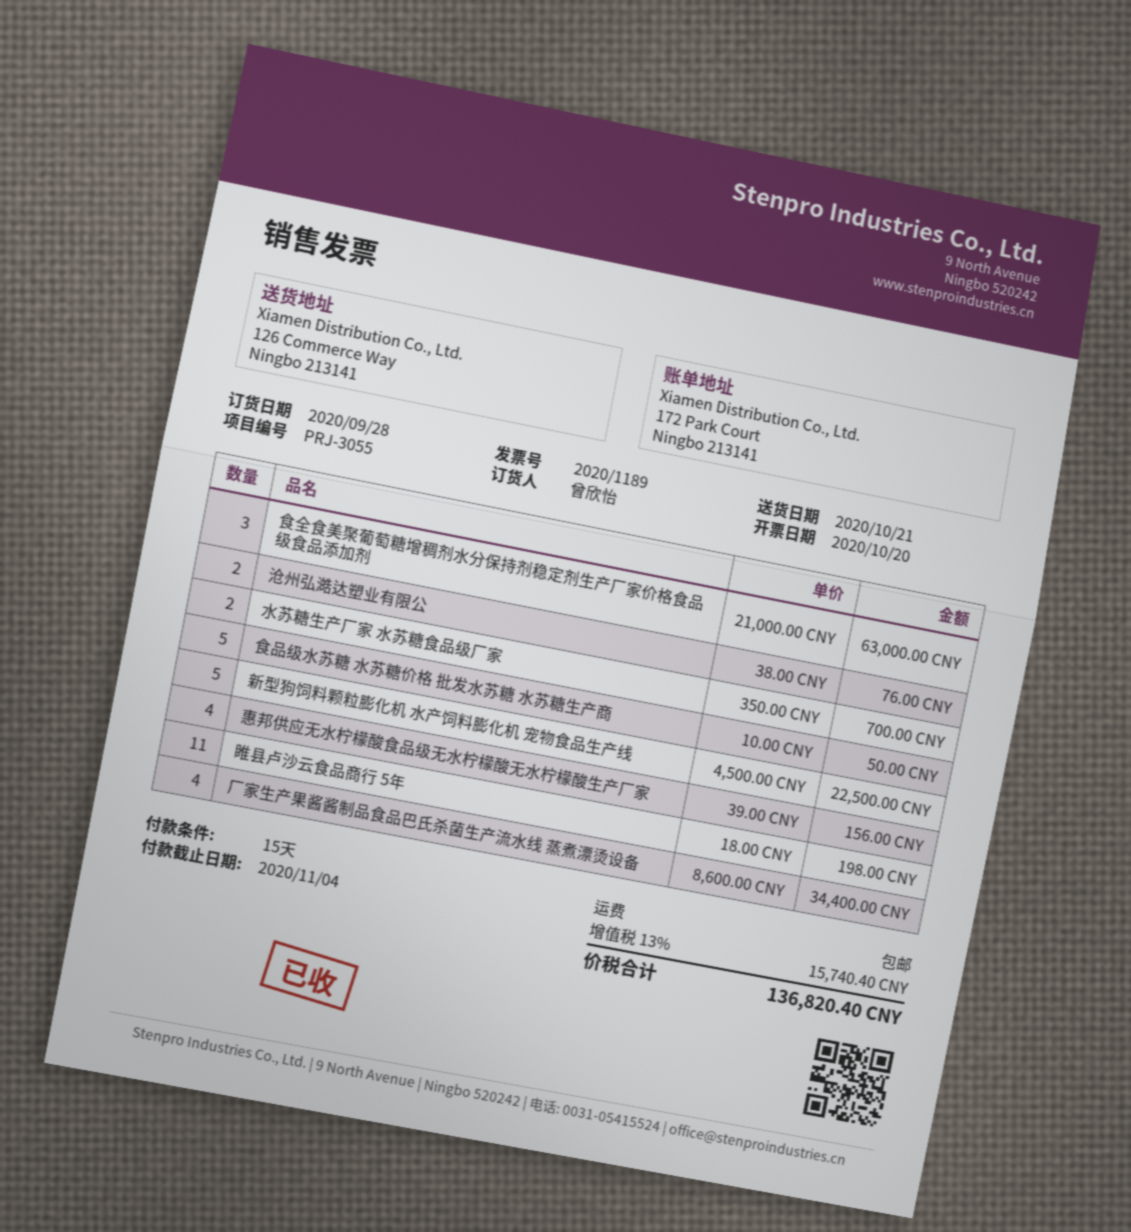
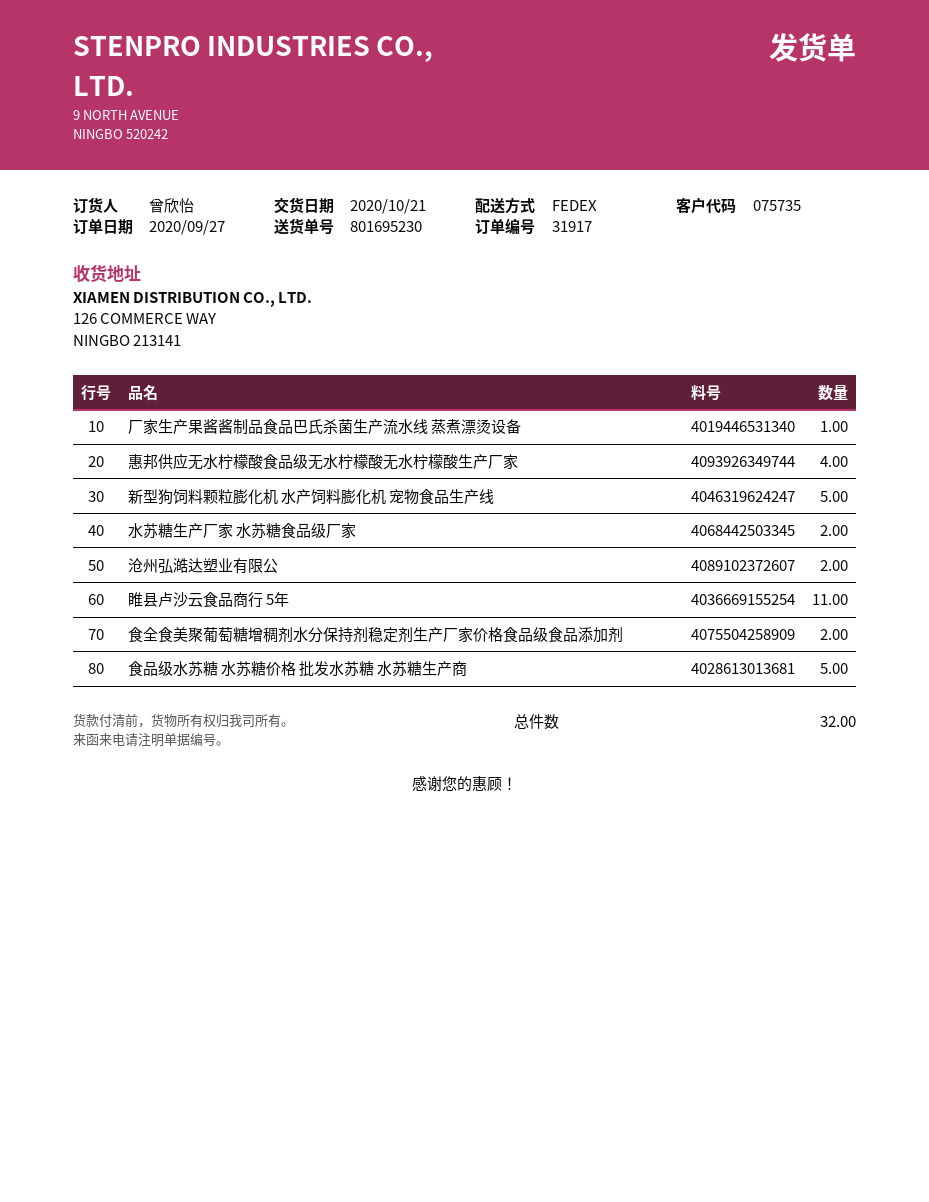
order date: 2020-09-28 -> 2020-09-27
食全食美聚葡萄糖增稠剂水分保持剂稳定剂生产厂家价格食品级食品添加剂: 3 -> 2
厂家生产果酱酱制品食品巴氏杀菌生产流水线 蒸煮漂烫设备: 4 -> 1

